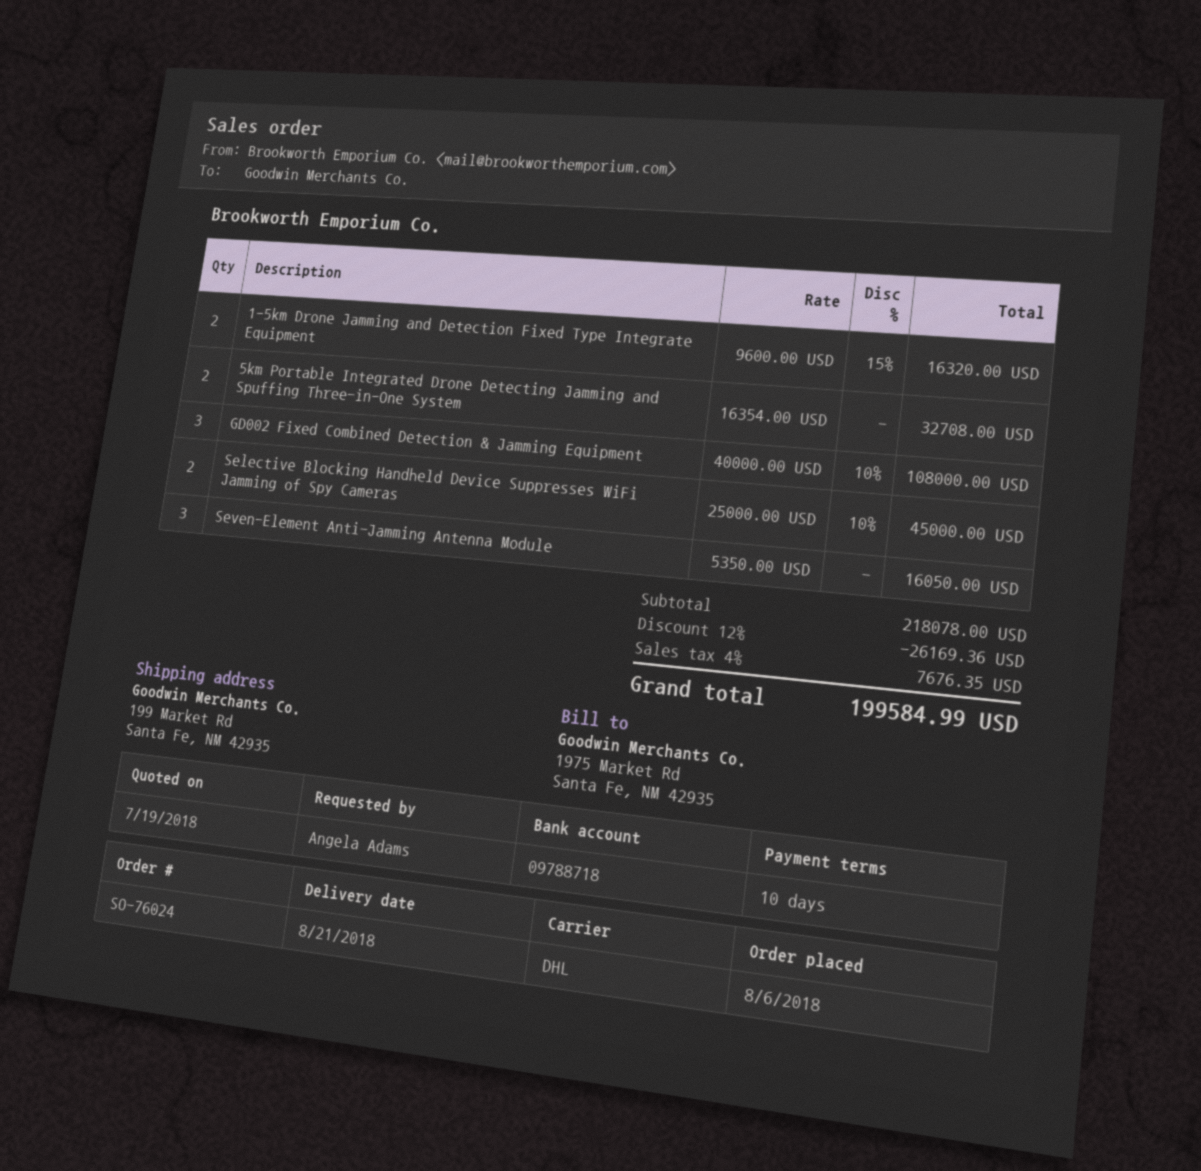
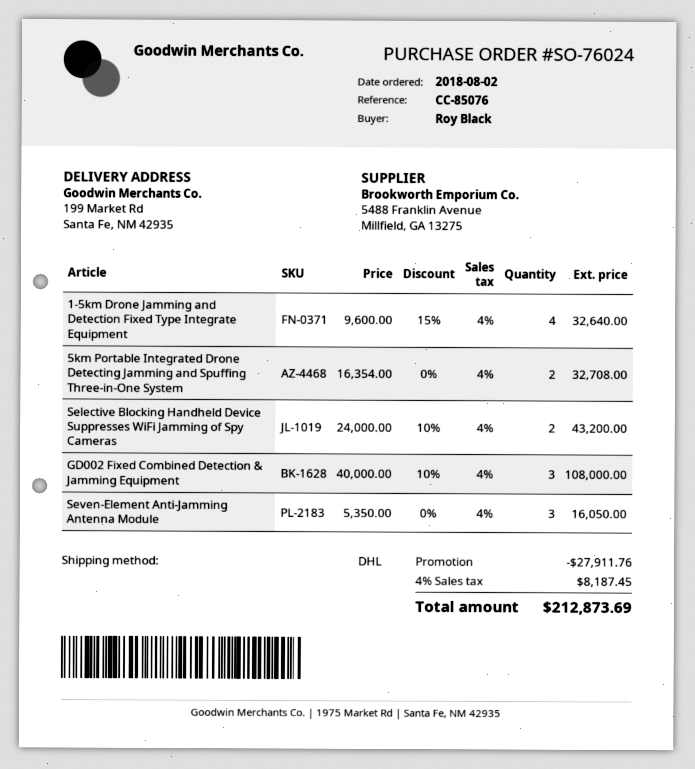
order date: 2018-08-06 -> 2018-08-02
ordered by: Angela Adams -> Roy Black
1-5km Drone Jamming and Detection Fixed Type Integrate Equipment: 2 x 9600.00 - 15% = 16320.00 -> 4 x 9600.00 - 15% = 32640.00
Selective Blocking Handheld Device Suppresses WiFi Jamming of Spy Cameras: 2 x 25000.00 - 10% = 45000.00 -> 2 x 24000.00 - 10% = 43200.00
discount: 26169.36 -> 27911.76
tax: 4% = 7676.35 -> 4% = 8187.45
total: 199584.99 -> 212873.69

